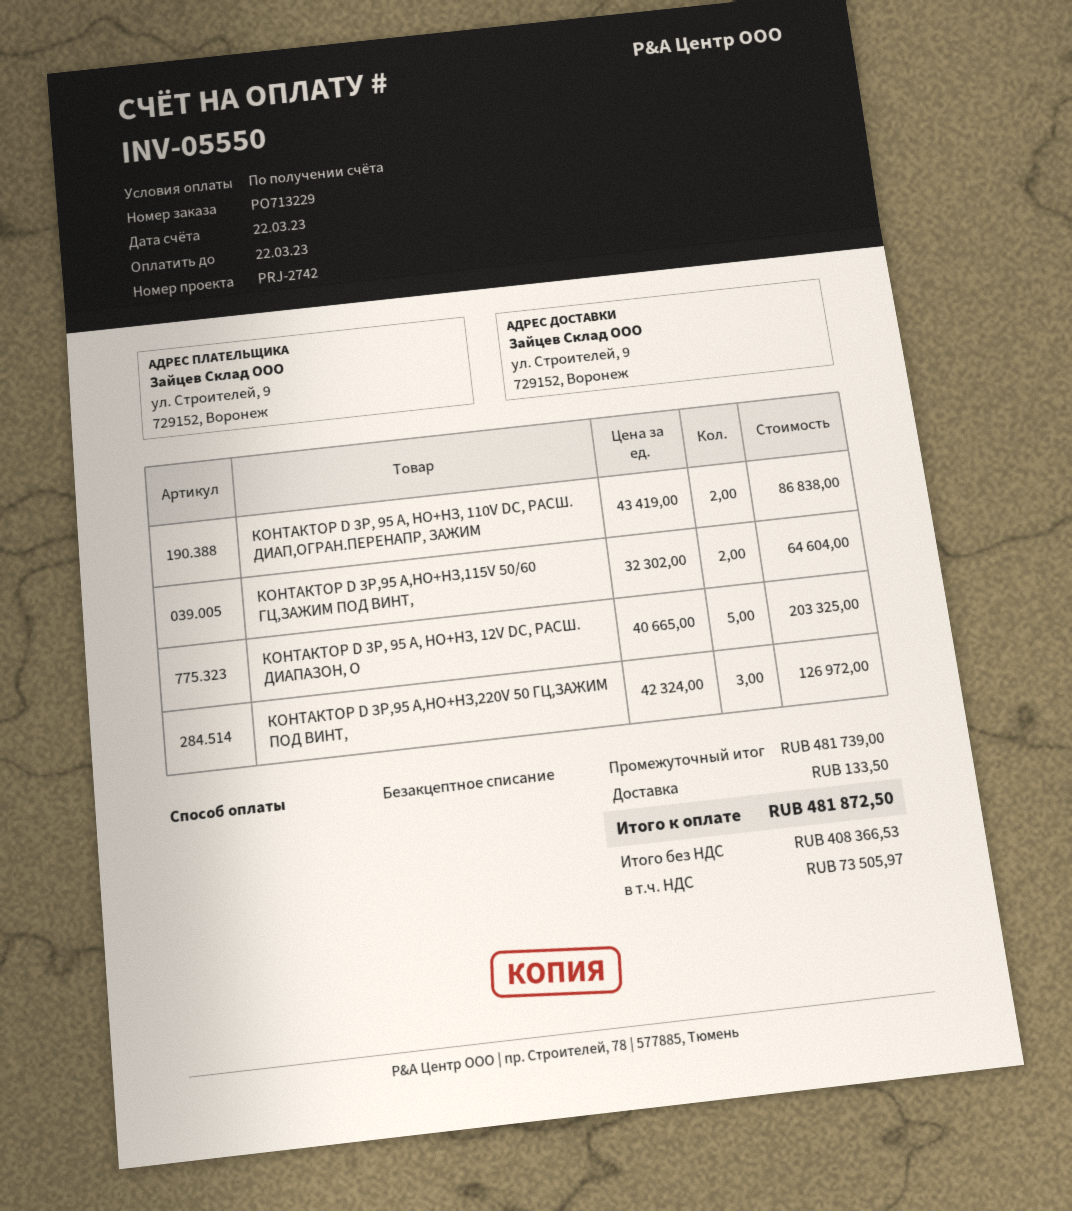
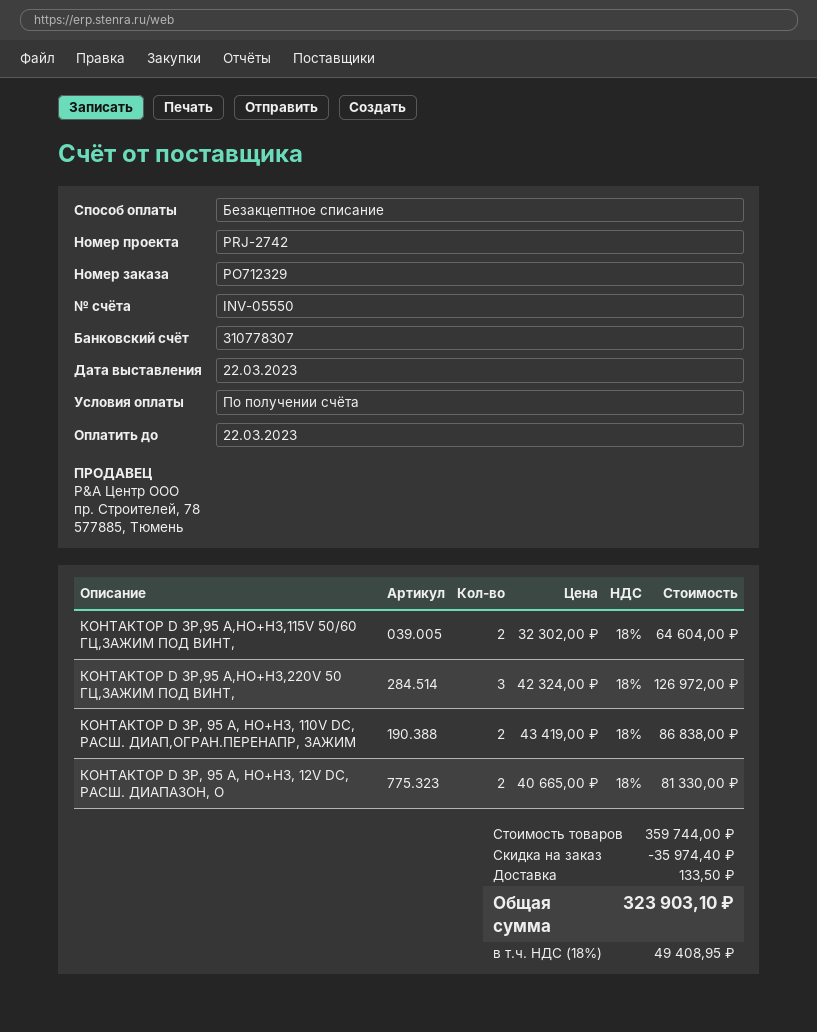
order number: PO713229 -> PO712329
КОНТАКТОР D 3Р, 95 A, НО+НЗ, 12V DC, РАСШ. ДИАПАЗОН, О: 5 x 40665.00 = 203325.00 -> 2 x 40665.00 = 81330.00
subtotal: 481739.00 -> 359744.00
discount: none -> 35974.40
tax: 73505.97 -> 49408.95
total: 481872.50 -> 323903.10

